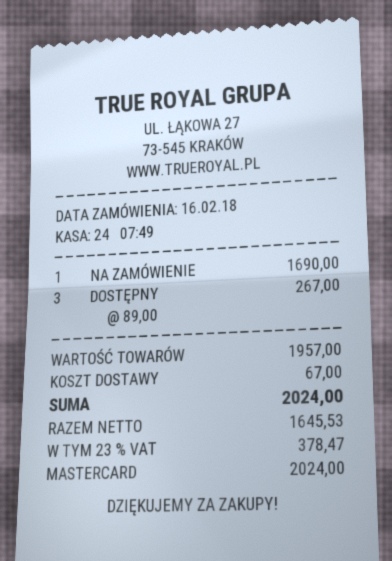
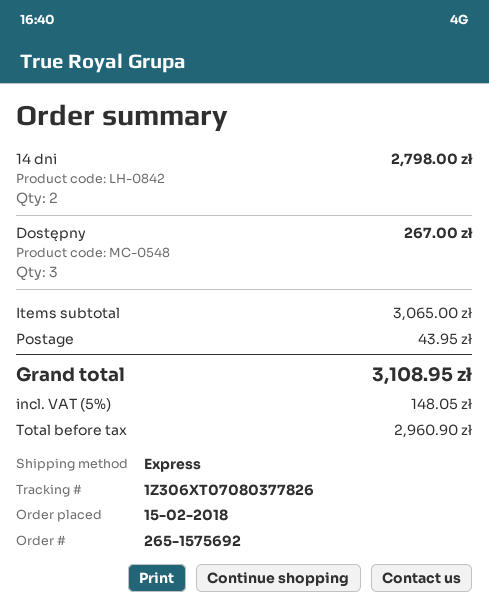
order date: 2018-02-16 -> 2018-02-15
NA ZAMÓWIENIE: 1 for 1690.00 -> none
14 dni: none -> 2 for 2798.00
subtotal: 1957.00 -> 3065.00
shipping: 67.00 -> 43.95
net: 1645.53 -> 2960.90
tax: 23% = 378.47 -> 5% = 148.05
total: 2024.00 -> 3108.95

